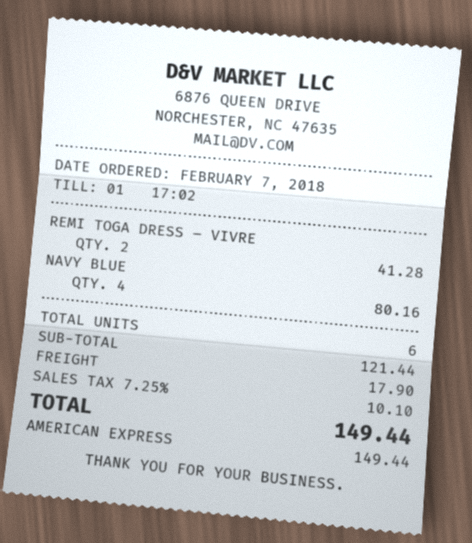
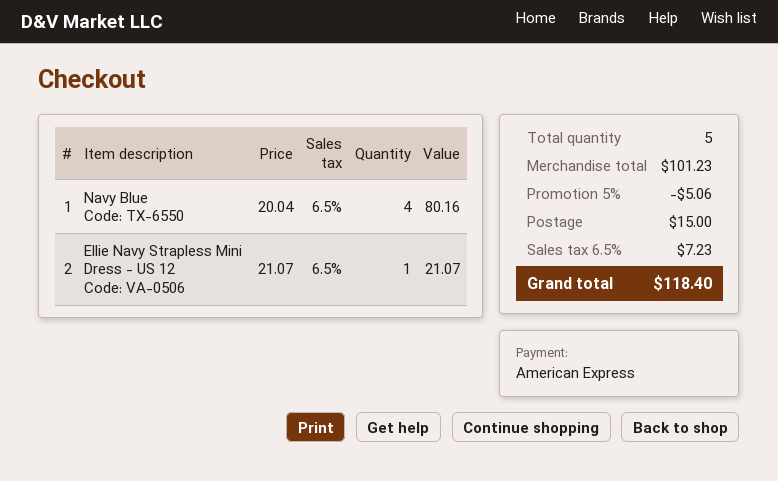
REMI TOGA DRESS – VIVRE: 2 for 41.28 -> none
Ellie Navy Strapless Mini Dress - US 12: none -> 1 for 21.07
total quantity: 6 -> 5
subtotal: 121.44 -> 101.23
discount: none -> 5% = 5.06
shipping: 17.90 -> 15.00
tax: 7.25% = 10.10 -> 6.5% = 7.23
total: 149.44 -> 118.40

